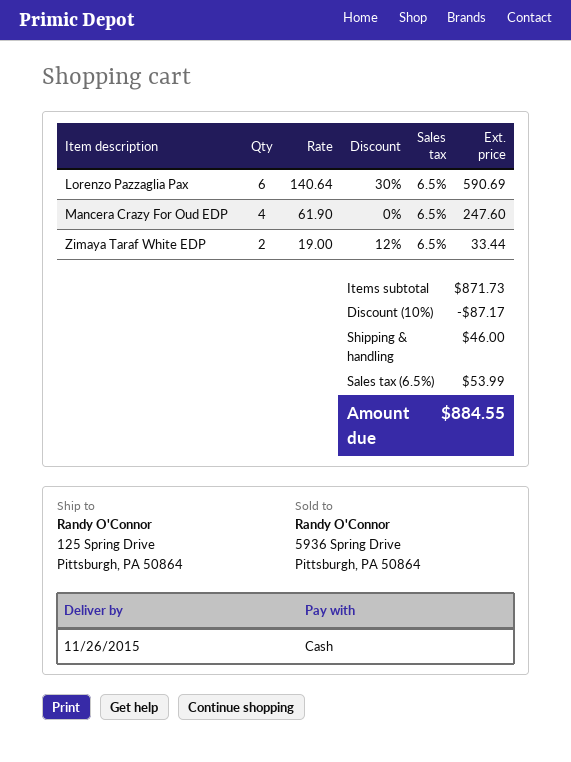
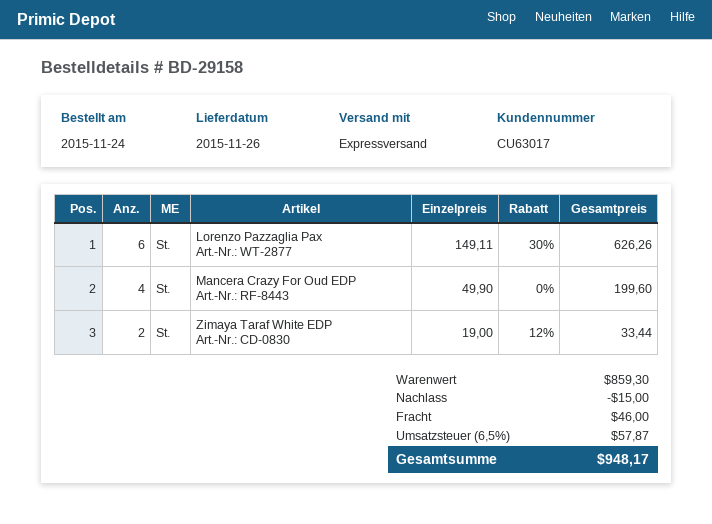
Lorenzo Pazzaglia Pax: 6 x 140.64 - 30% = 590.69 -> 6 x 149.11 - 30% = 626.26
Mancera Crazy For Oud EDP: 4 x 61.90 = 247.60 -> 4 x 49.90 = 199.60
subtotal: 871.73 -> 859.30
discount: 87.17 -> 15.00
tax: 6.5% = 53.99 -> 6.5% = 57.87
total: 884.55 -> 948.17

